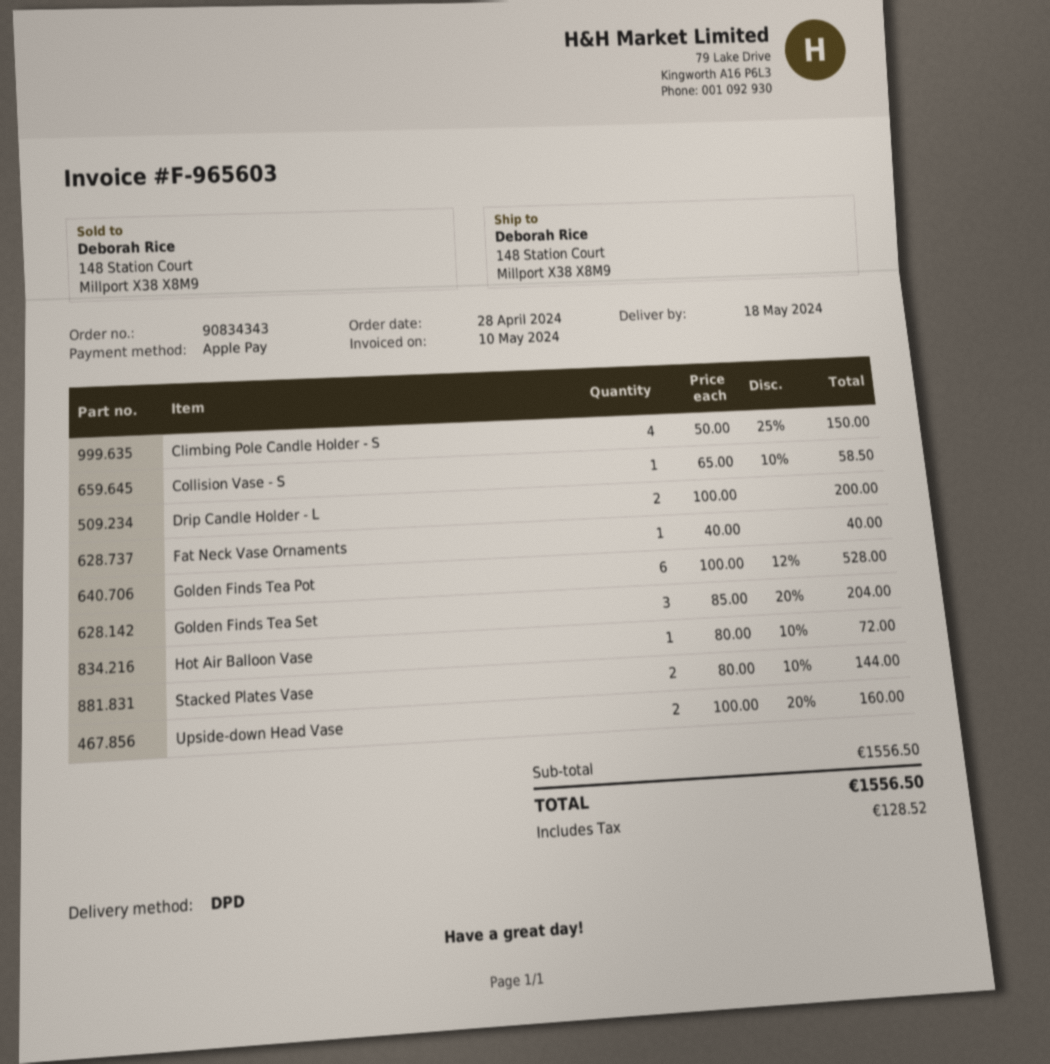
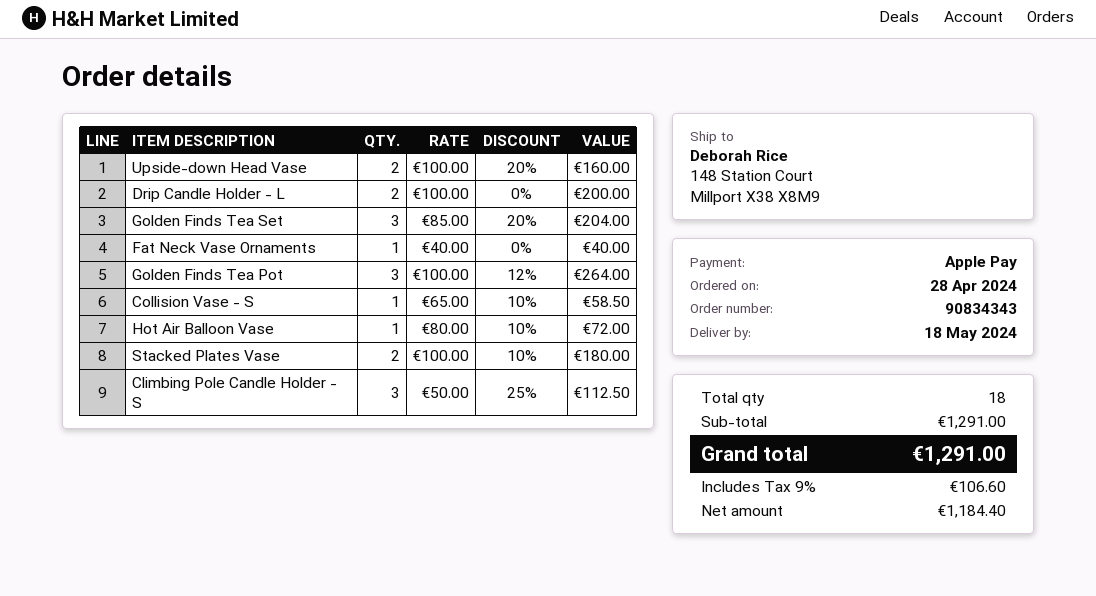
Climbing Pole Candle Holder - S: 4 x 50.00 - 25% = 150.00 -> 3 x 50.00 - 25% = 112.50
Golden Finds Tea Pot: 6 x 100.00 - 12% = 528.00 -> 3 x 100.00 - 12% = 264.00
Stacked Plates Vase: 2 x 80.00 - 10% = 144.00 -> 2 x 100.00 - 10% = 180.00
subtotal: 1556.50 -> 1291.00
tax: 128.52 -> 106.60
total: 1556.50 -> 1291.00

